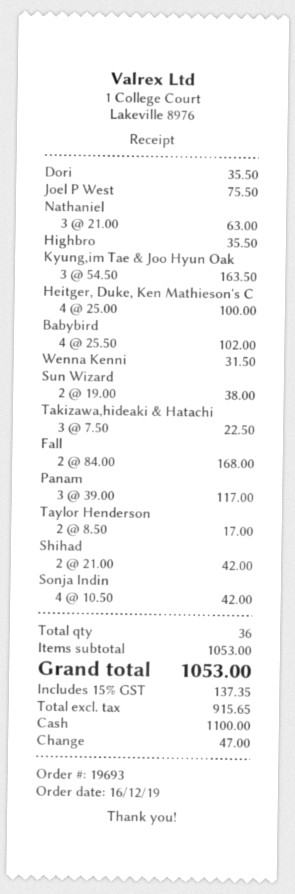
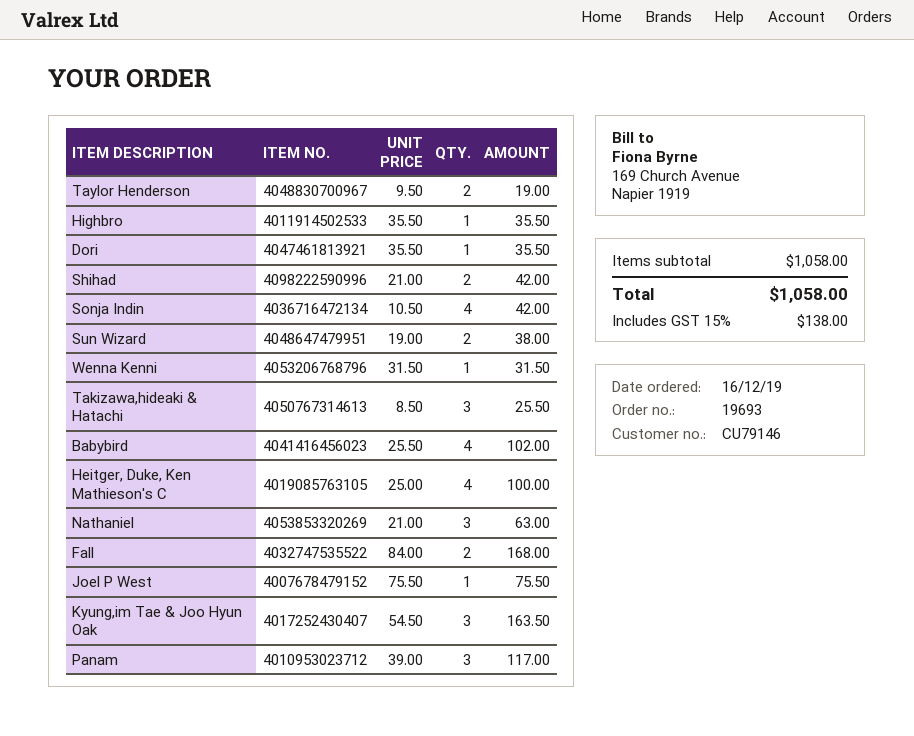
Takizawa,hideaki & Hatachi: 3 x 7.50 = 22.50 -> 3 x 8.50 = 25.50
Taylor Henderson: 2 x 8.50 = 17.00 -> 2 x 9.50 = 19.00
subtotal: 1053.00 -> 1058.00
tax: 15% = 137.35 -> 15% = 138.00
total: 1053.00 -> 1058.00

